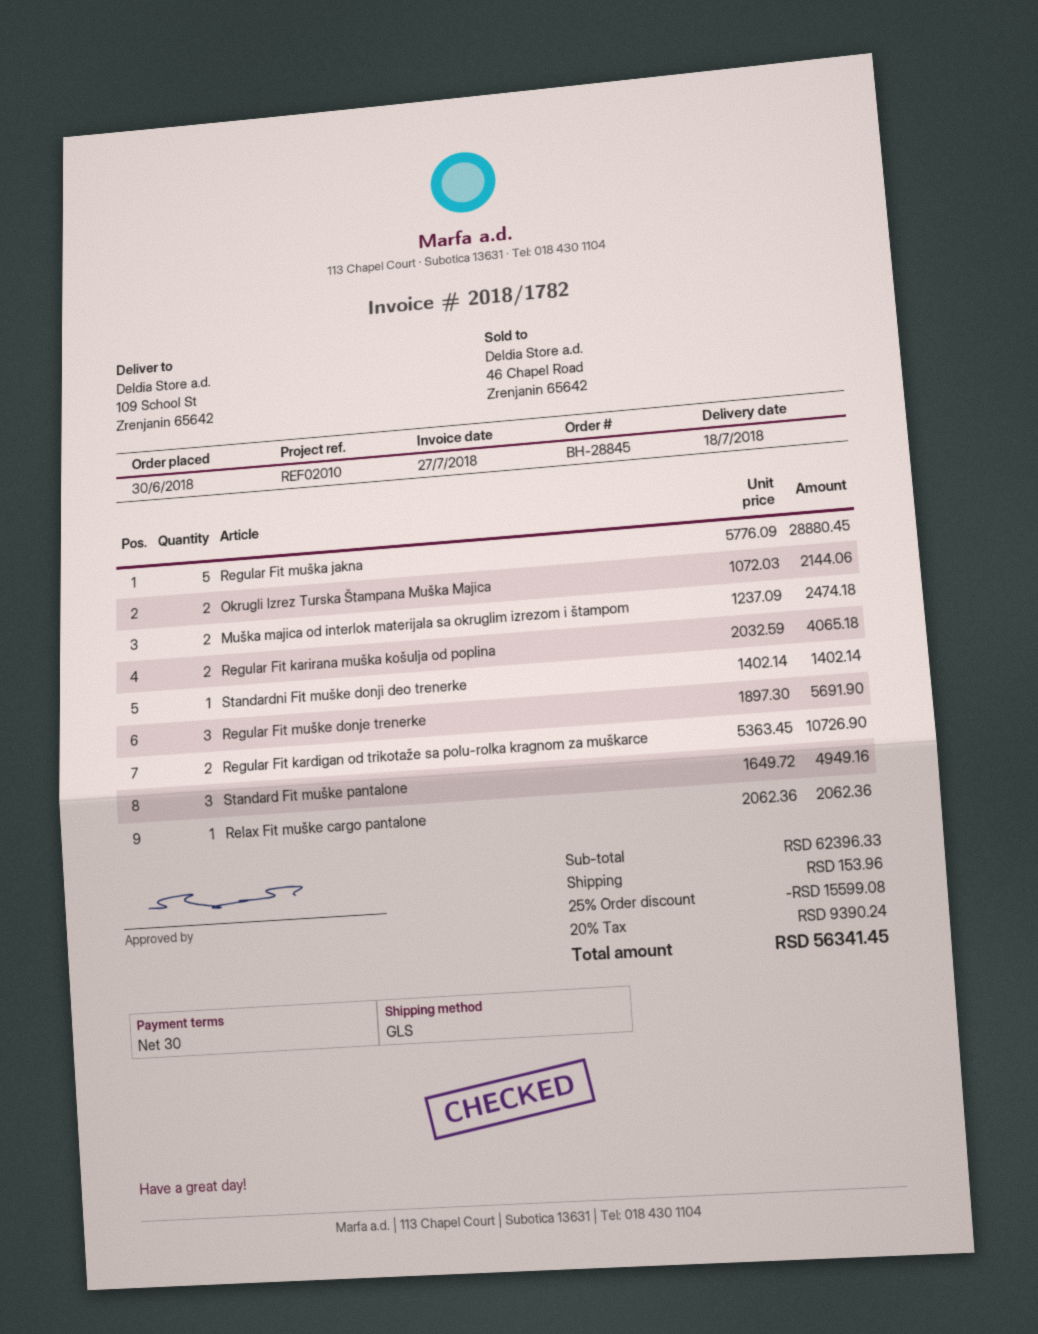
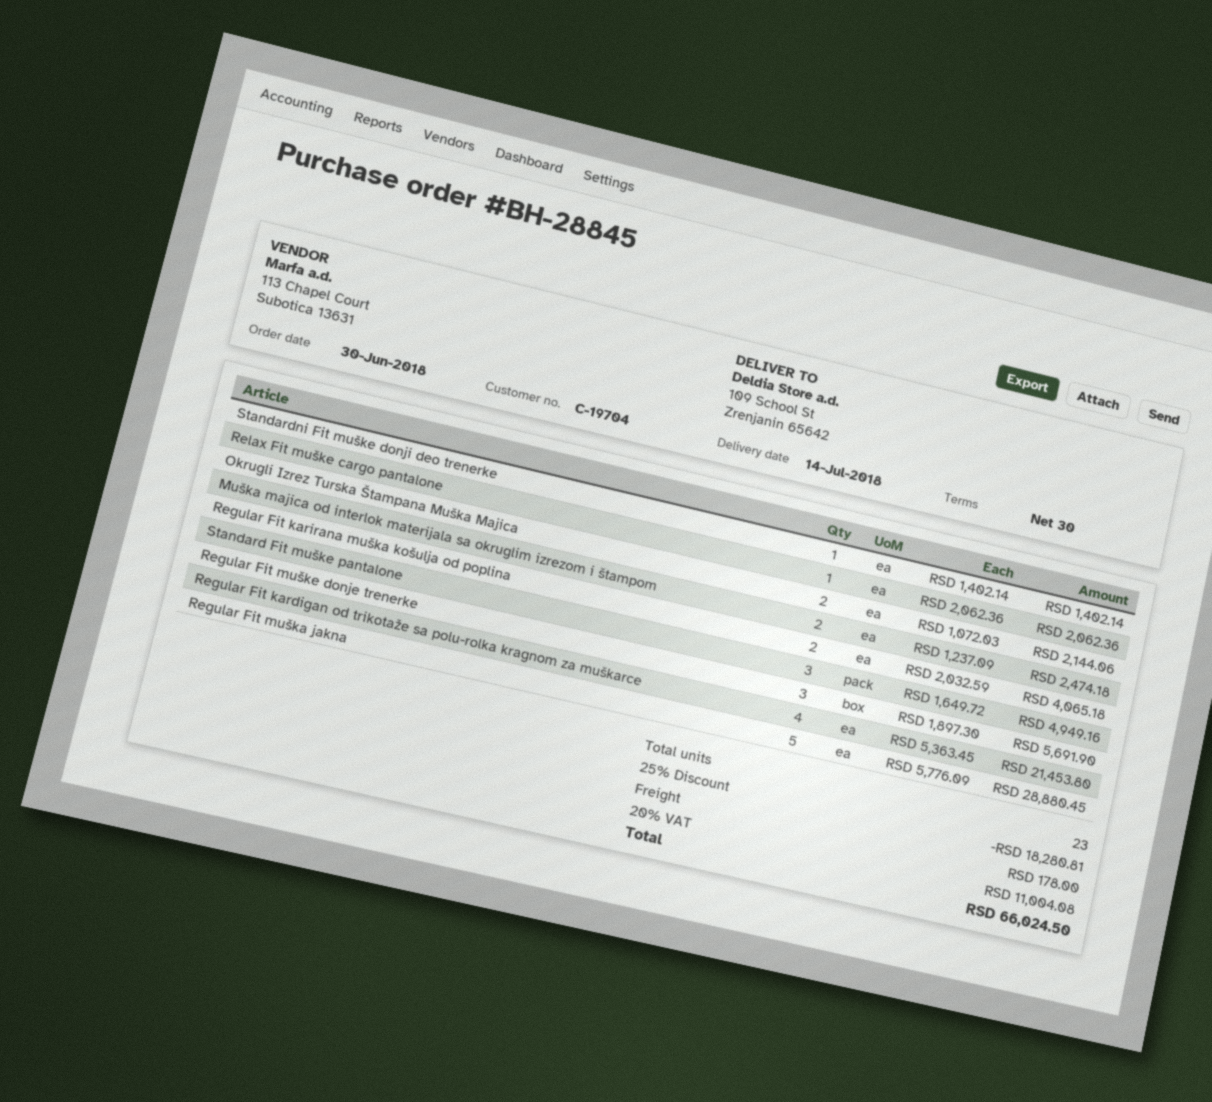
delivery date: 2018-07-18 -> 2018-07-14
Regular Fit kardigan od trikotaže sa polu-rolka kragnom za muškarce: 2 x 5363.45 = 10726.90 -> 4 x 5363.45 = 21453.80
discount: 25% = 15599.08 -> 25% = 18280.81
shipping: 153.96 -> 178.00
tax: 20% = 9390.24 -> 20% = 11004.08
total: 56341.45 -> 66024.50

